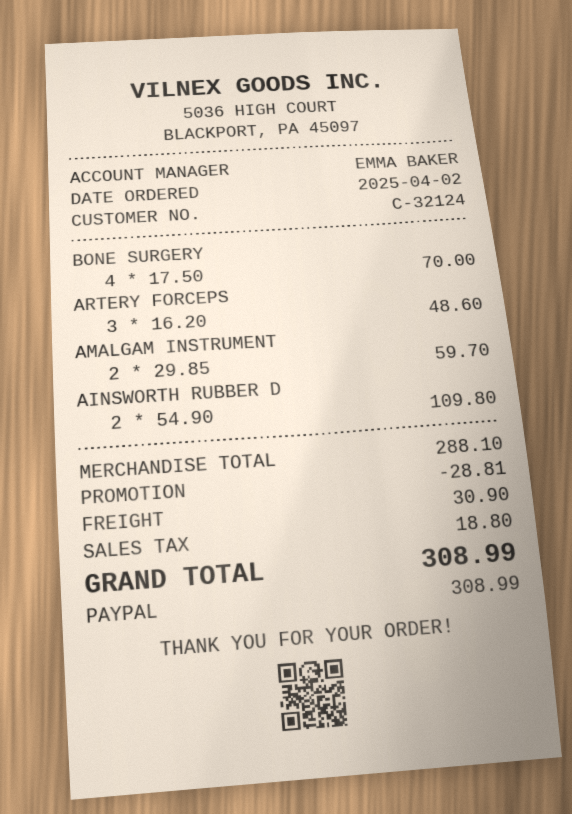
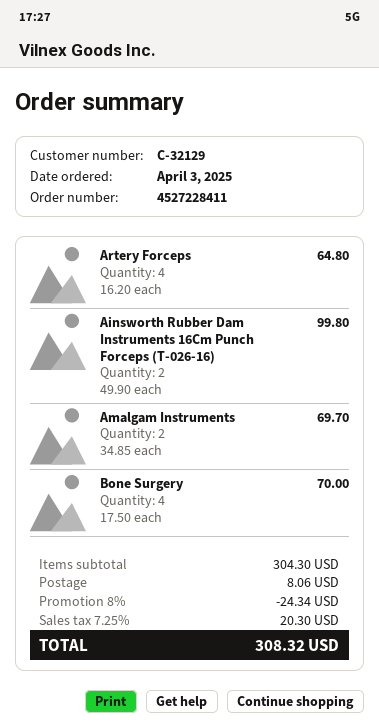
order date: 2025-04-02 -> 2025-04-03
customer number: C-32124 -> C-32129
ARTERY FORCEPS: 3 x 16.20 = 48.60 -> 4 x 16.20 = 64.80
AMALGAM INSTRUMENT: 2 x 29.85 = 59.70 -> 2 x 34.85 = 69.70
AINSWORTH RUBBER D: 2 x 54.90 = 109.80 -> 2 x 49.90 = 99.80
subtotal: 288.10 -> 304.30
discount: 28.81 -> 24.34
shipping: 30.90 -> 8.06
tax: 18.80 -> 20.30
total: 308.99 -> 308.32

